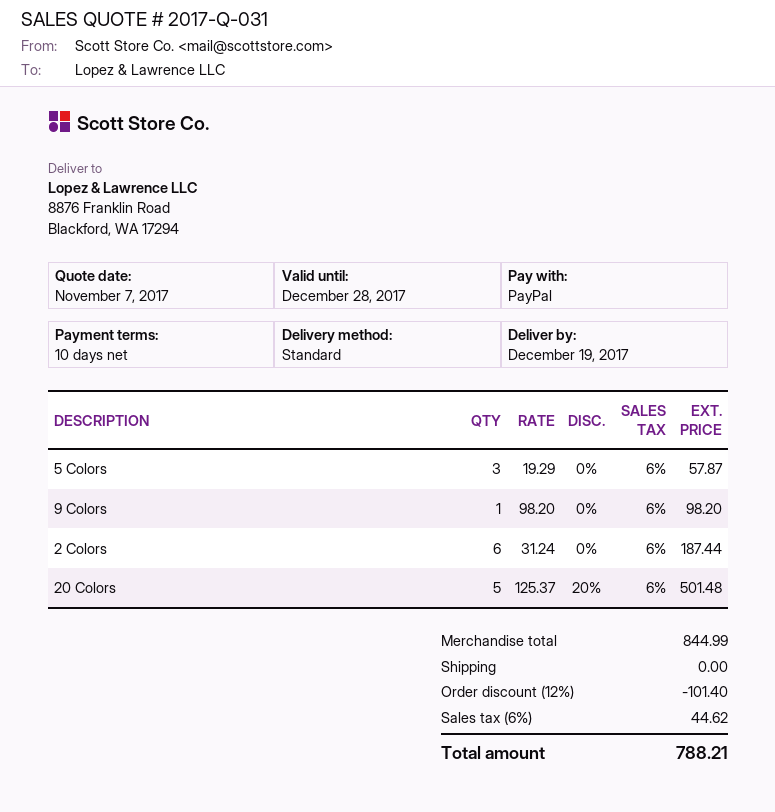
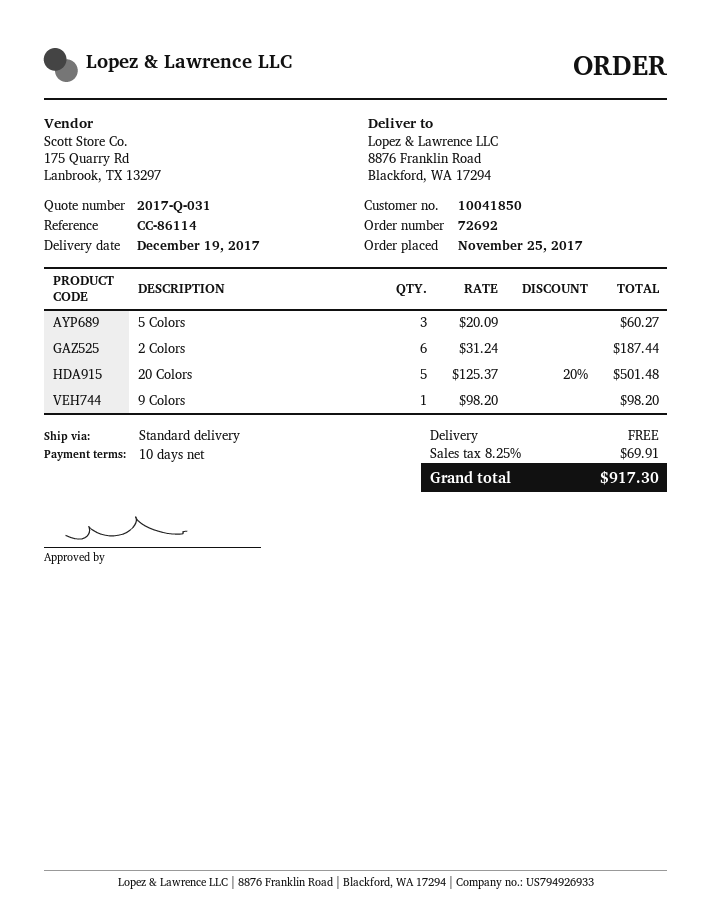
5 Colors: 3 x 19.29 = 57.87 -> 3 x 20.09 = 60.27
discount: 12% = 101.40 -> none
tax: 6% = 44.62 -> 8.25% = 69.91
total: 788.21 -> 917.30

